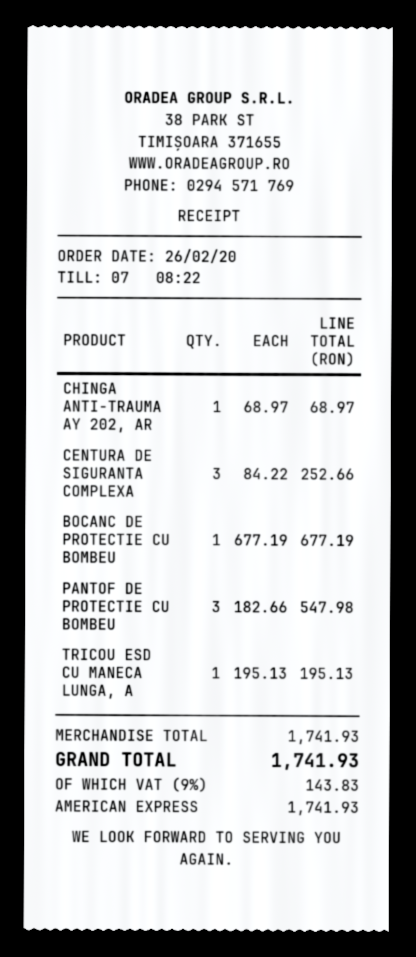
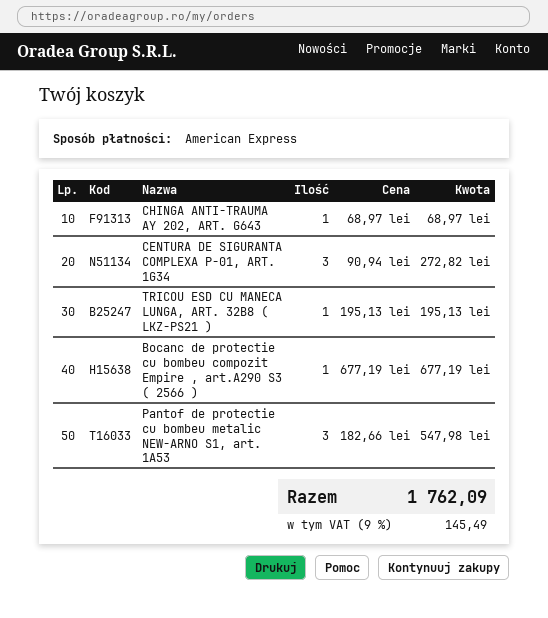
CENTURA DE SIGURANTA COMPLEXA: 3 x 84.22 = 252.66 -> 3 x 90.94 = 272.82
tax: 9% = 143.83 -> 9% = 145.49
total: 1741.93 -> 1762.09

